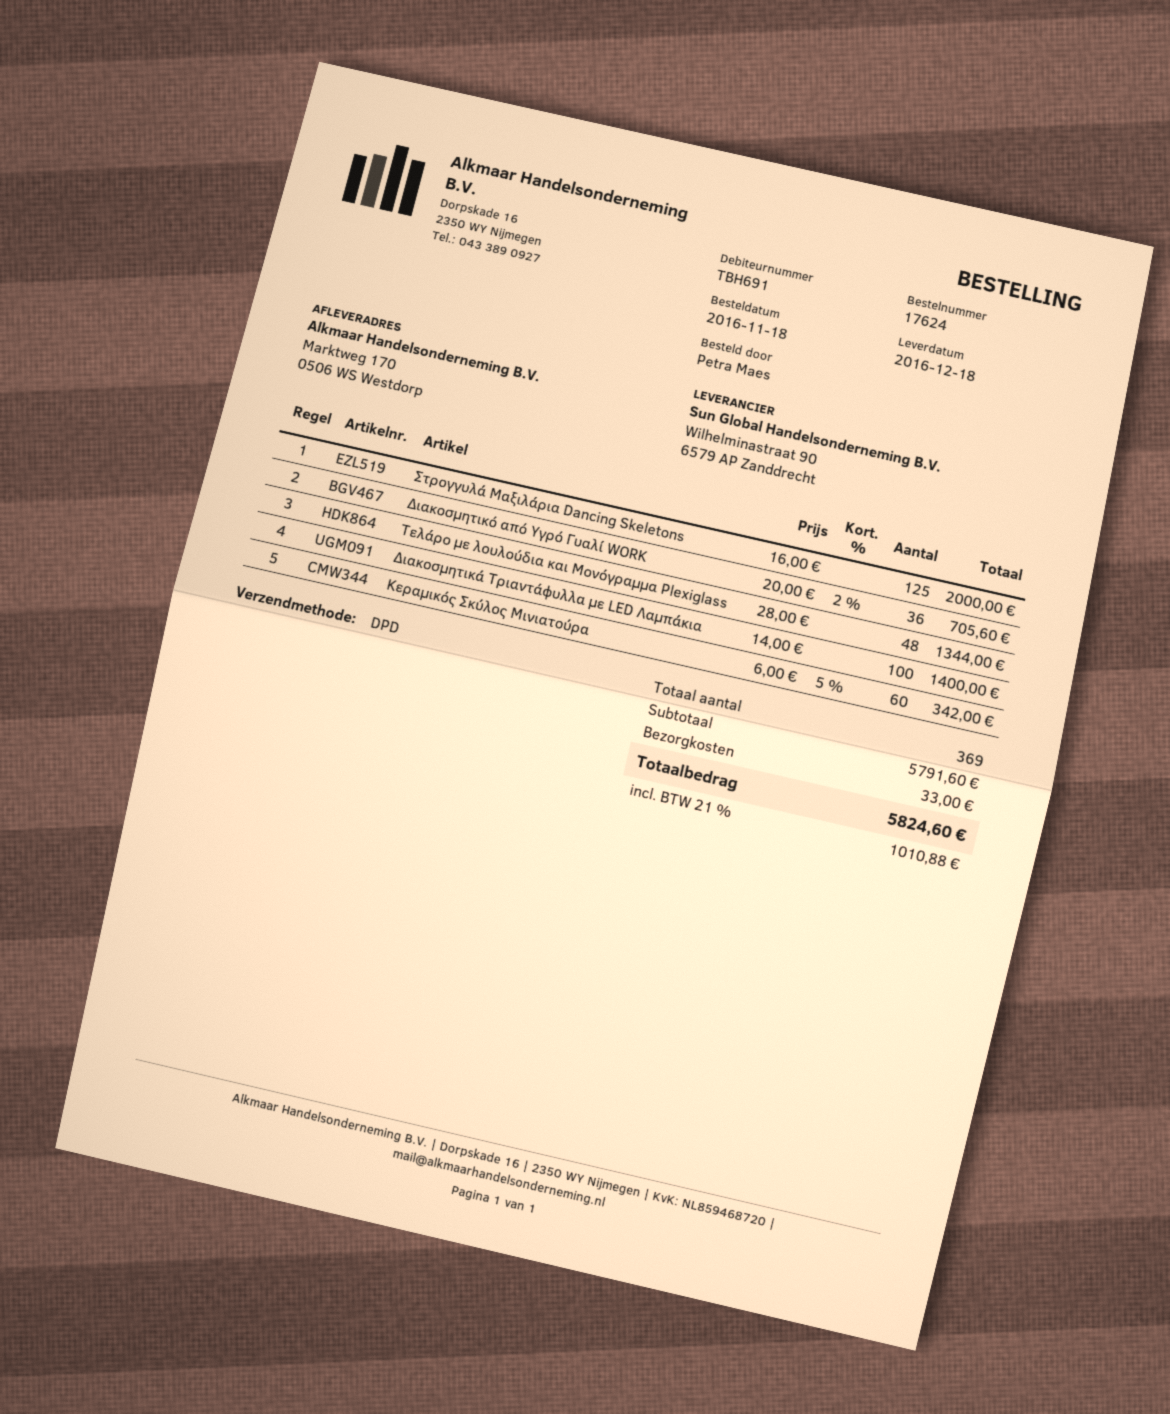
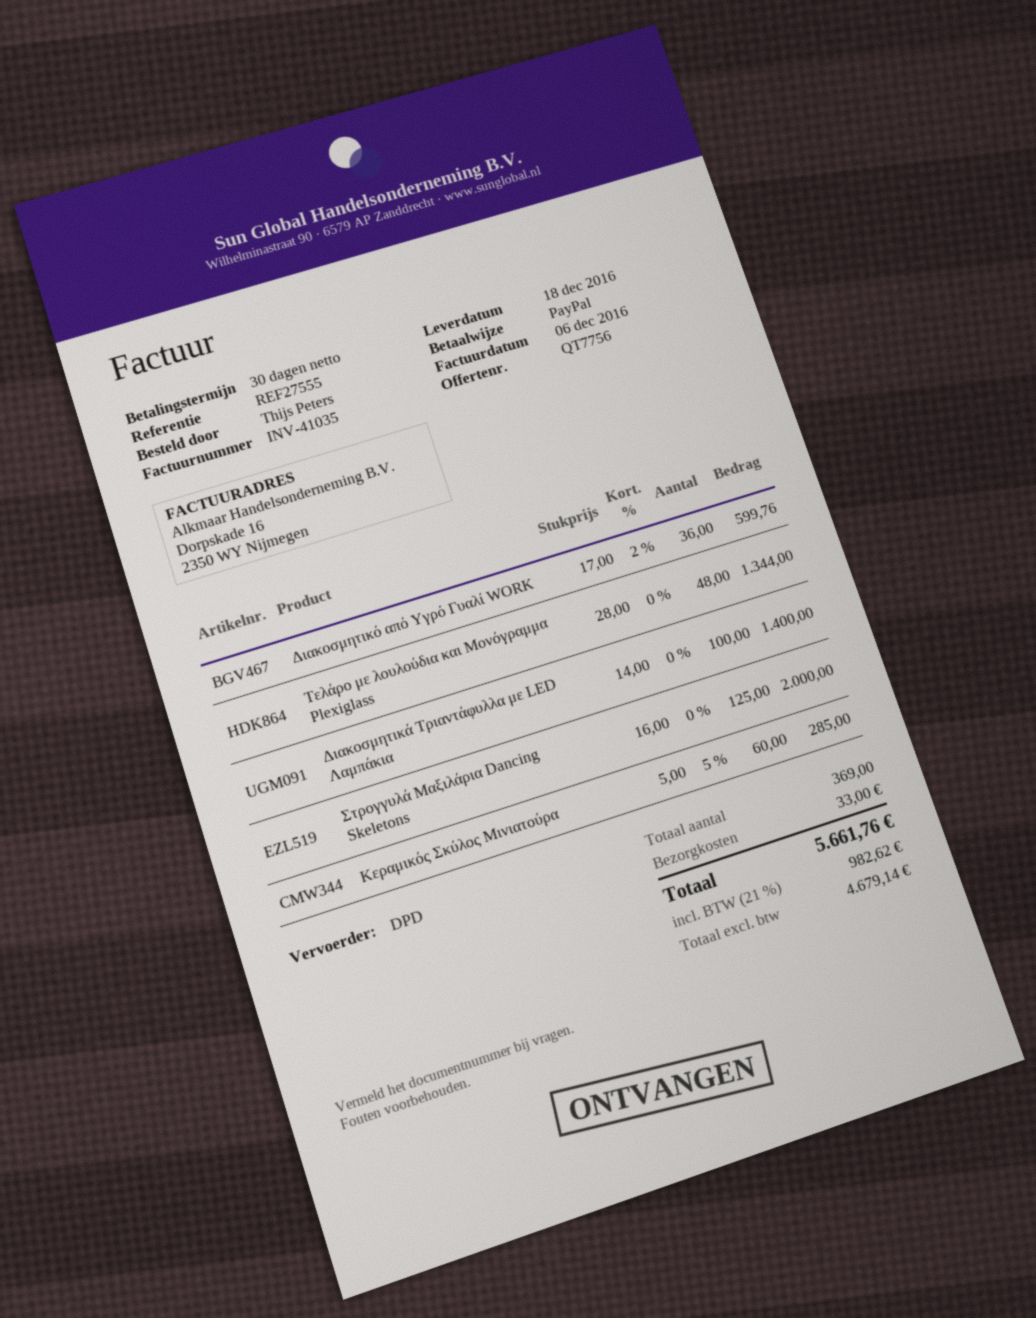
ordered by: Petra Maes -> Thijs Peters
Διακοσμητικό από Υγρό Γυαλί WORK: 36 x 20.00 - 2% = 705.60 -> 36 x 17.00 - 2% = 599.76
Κεραμικός Σκύλος Μινιατούρα: 60 x 6.00 - 5% = 342.00 -> 60 x 5.00 - 5% = 285.00
tax: 21% = 1010.88 -> 21% = 982.62
total: 5824.60 -> 5661.76

